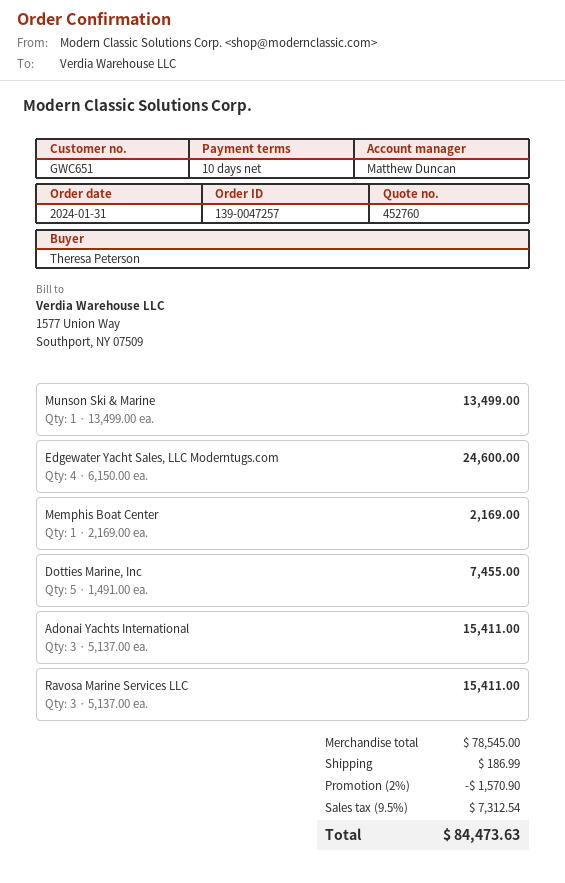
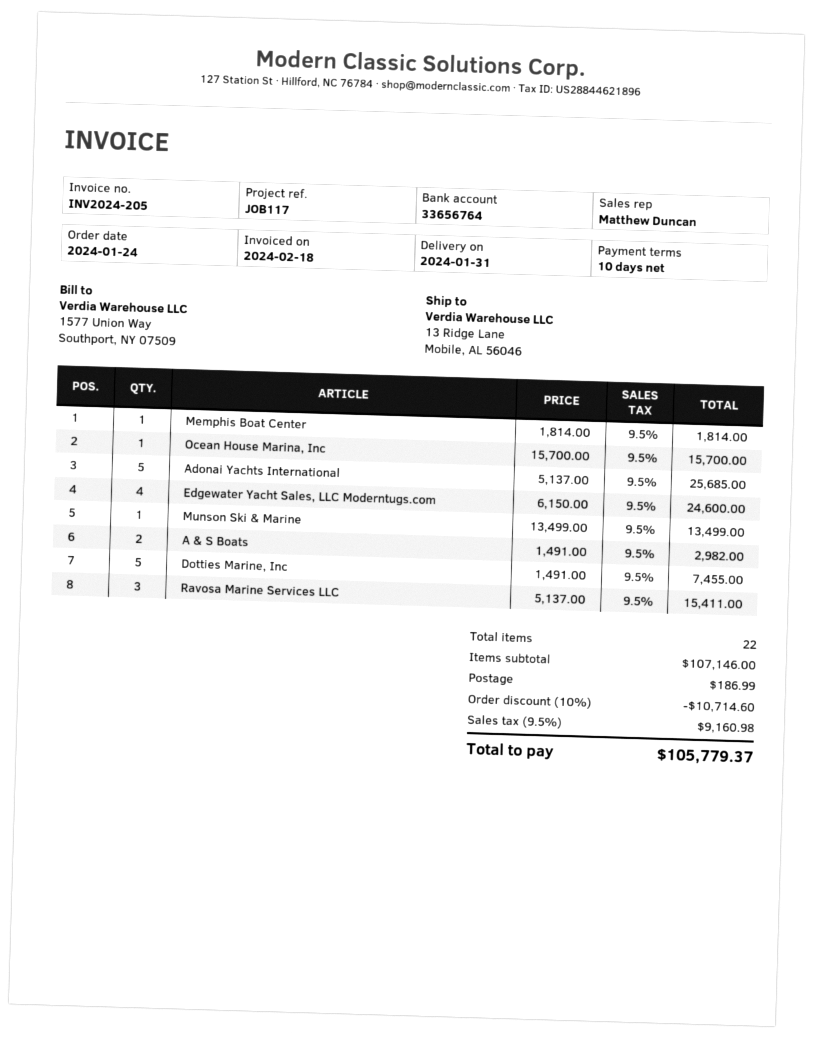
order date: 2024-01-31 -> 2024-01-24
Memphis Boat Center: 1 x 2169.00 = 2169.00 -> 1 x 1814.00 = 1814.00
Adonai Yachts International: 3 x 5137.00 = 15411.00 -> 5 x 5137.00 = 25685.00
Ocean House Marina, Inc: none -> 1 x 15700.00 = 15700.00
A & S Boats: none -> 2 x 1491.00 = 2982.00
subtotal: 78545.00 -> 107146.00
discount: 2% = 1570.90 -> 10% = 10714.60
tax: 9.5% = 7312.54 -> 9.5% = 9160.98
total: 84473.63 -> 105779.37

